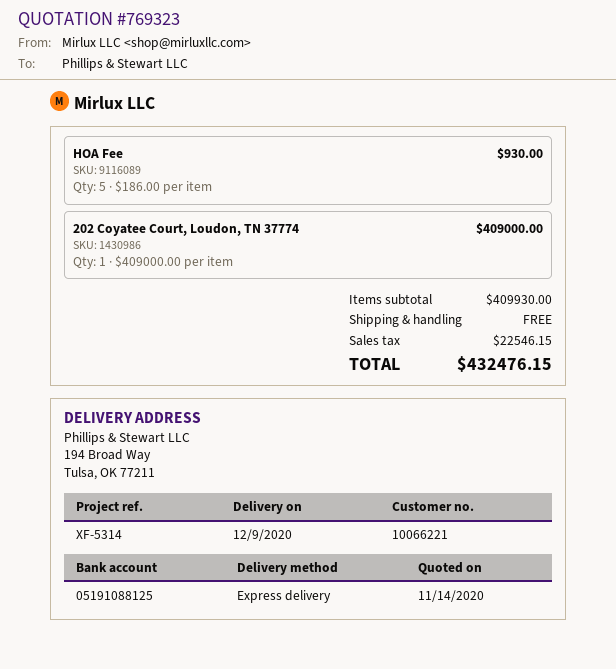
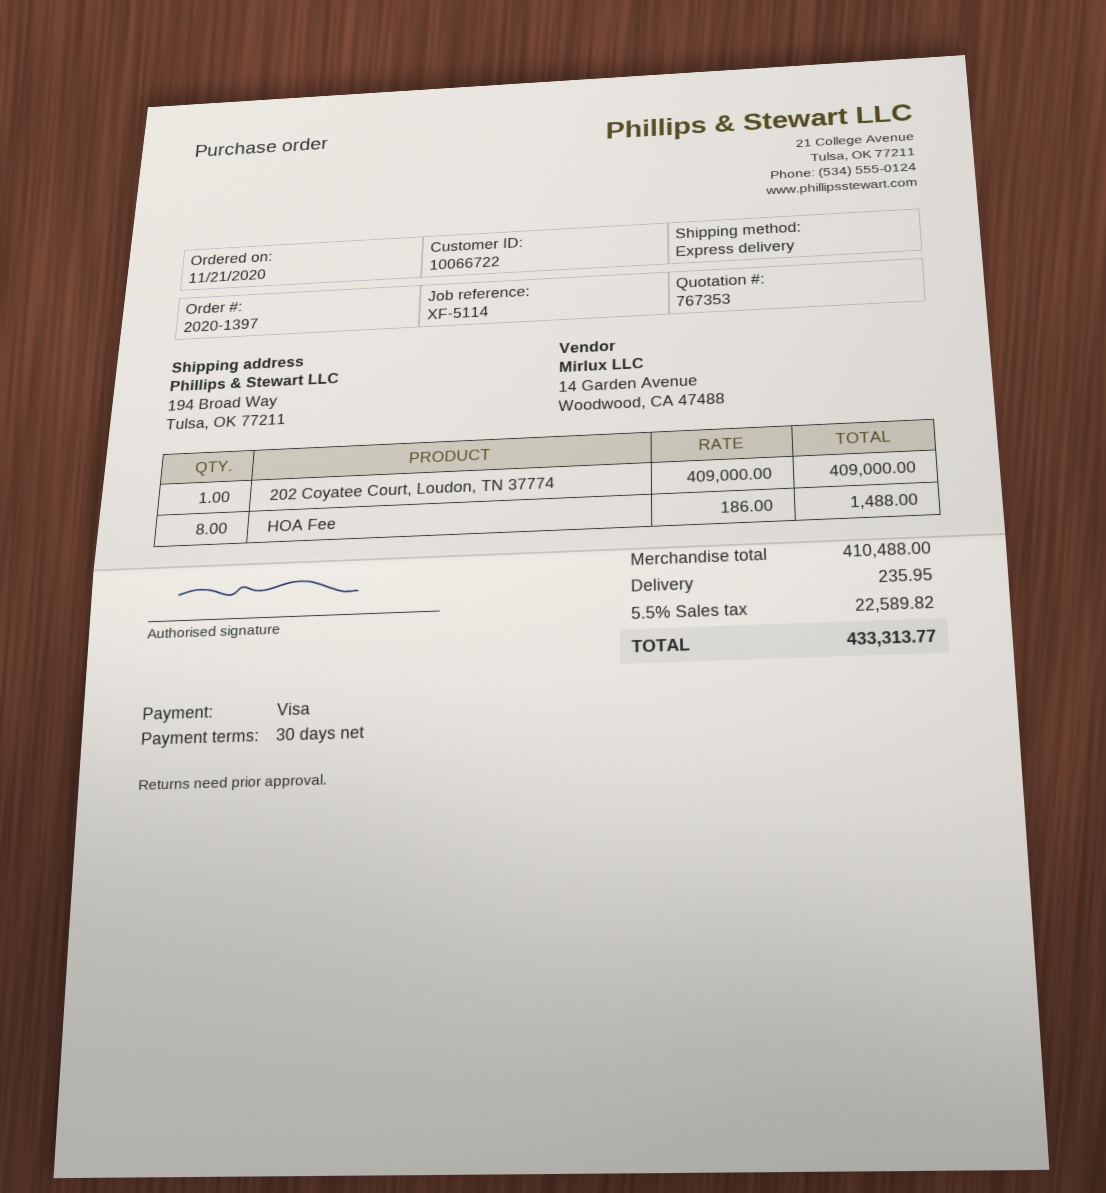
quote number: 769323 -> 767353
customer number: 10066221 -> 10066722
reference: XF-5314 -> XF-5114
HOA Fee: 5 x 186.00 = 930.00 -> 8 x 186.00 = 1488.00
subtotal: 409930.00 -> 410488.00
shipping: 0.00 -> 235.95
tax: 22546.15 -> 22589.82
total: 432476.15 -> 433313.77

